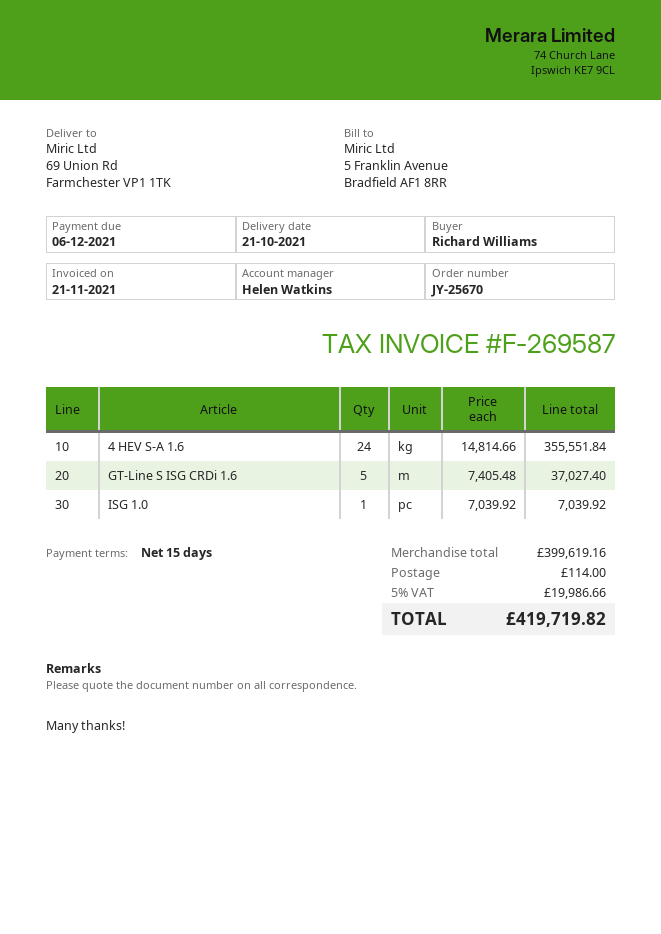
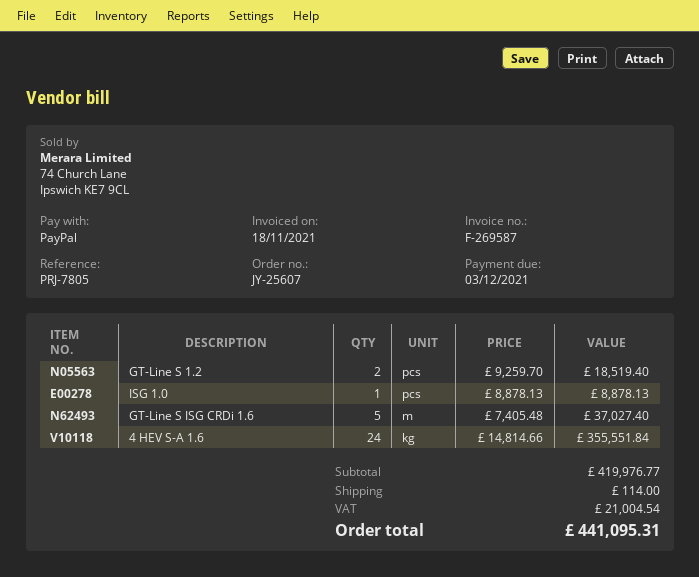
order number: JY-25670 -> JY-25607
invoice date: 2021-11-21 -> 2021-11-18
due date: 2021-12-06 -> 2021-12-03
ISG 1.0: 1 x 7039.92 = 7039.92 -> 1 x 8878.13 = 8878.13
GT-Line S 1.2: none -> 2 x 9259.70 = 18519.40
subtotal: 399619.16 -> 419976.77
tax: 19986.66 -> 21004.54
total: 419719.82 -> 441095.31

